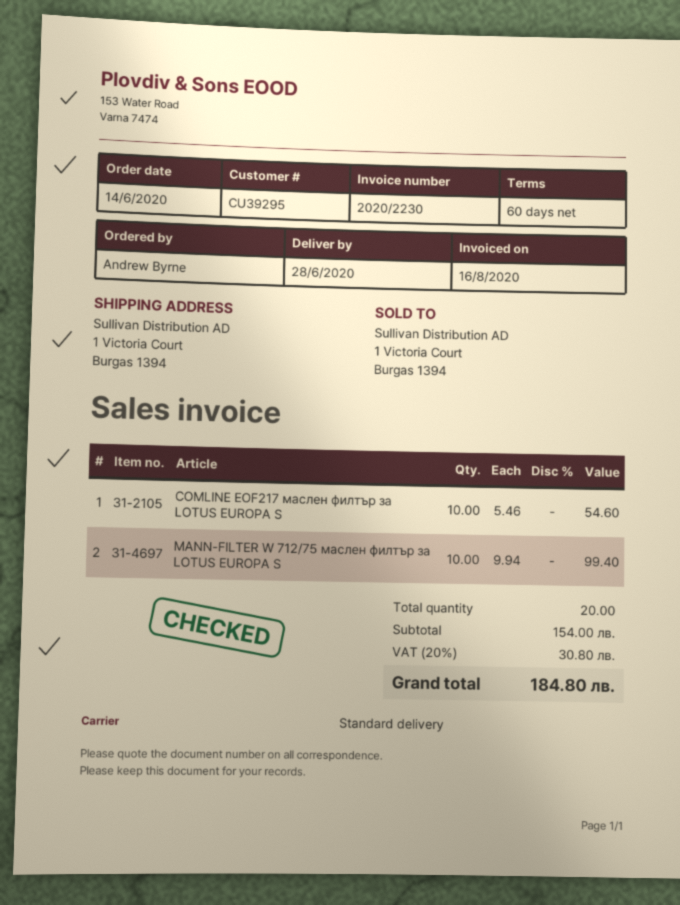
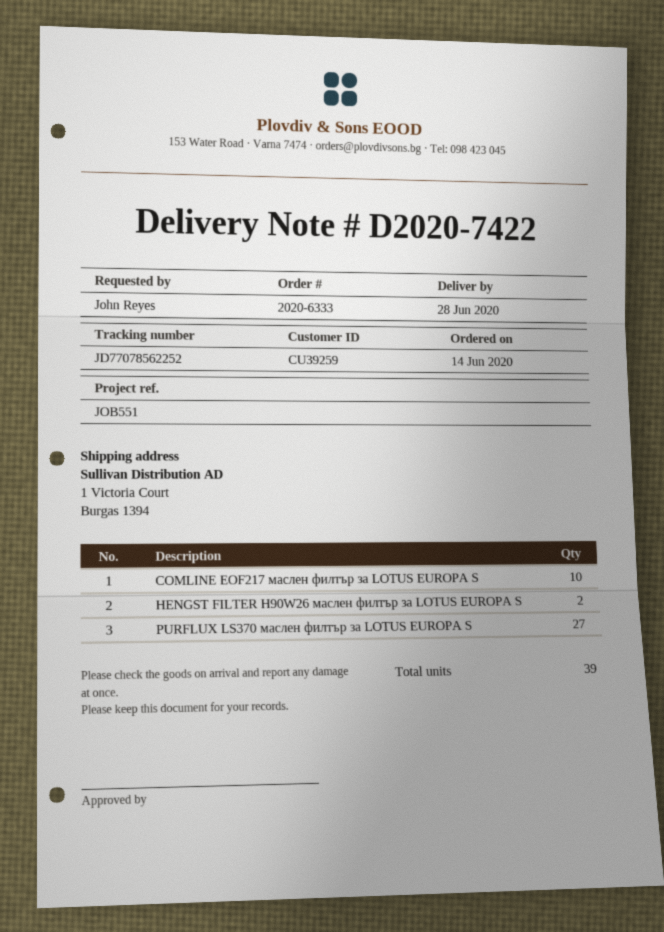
customer number: CU39295 -> CU39259
ordered by: Andrew Byrne -> John Reyes
MANN-FILTER W 712/75 маслен филтър за LOTUS EUROPA S: 10 -> none
HENGST FILTER H90W26 маслен филтър за LOTUS EUROPA S: none -> 2
PURFLUX LS370 маслен филтър за LOTUS EUROPA S: none -> 27
total quantity: 20 -> 39

